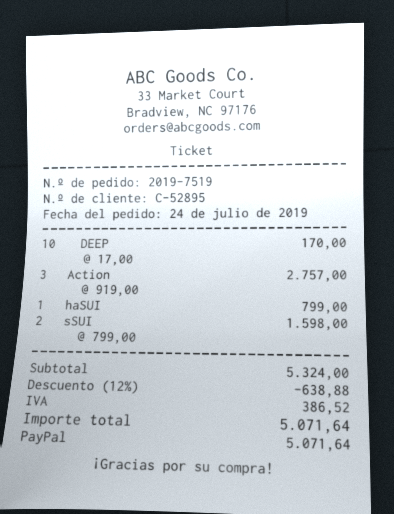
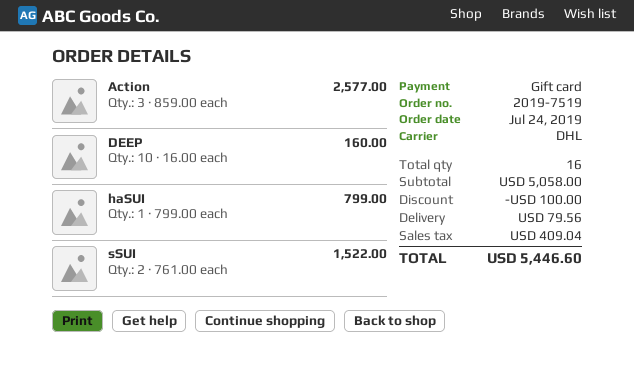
payment method: PayPal -> gift card
DEEP: 10 x 17.00 = 170.00 -> 10 x 16.00 = 160.00
Action: 3 x 919.00 = 2757.00 -> 3 x 859.00 = 2577.00
sSUI: 2 x 799.00 = 1598.00 -> 2 x 761.00 = 1522.00
subtotal: 5324.00 -> 5058.00
discount: 638.88 -> 100.00
shipping: none -> 79.56
tax: 386.52 -> 409.04
total: 5071.64 -> 5446.60

